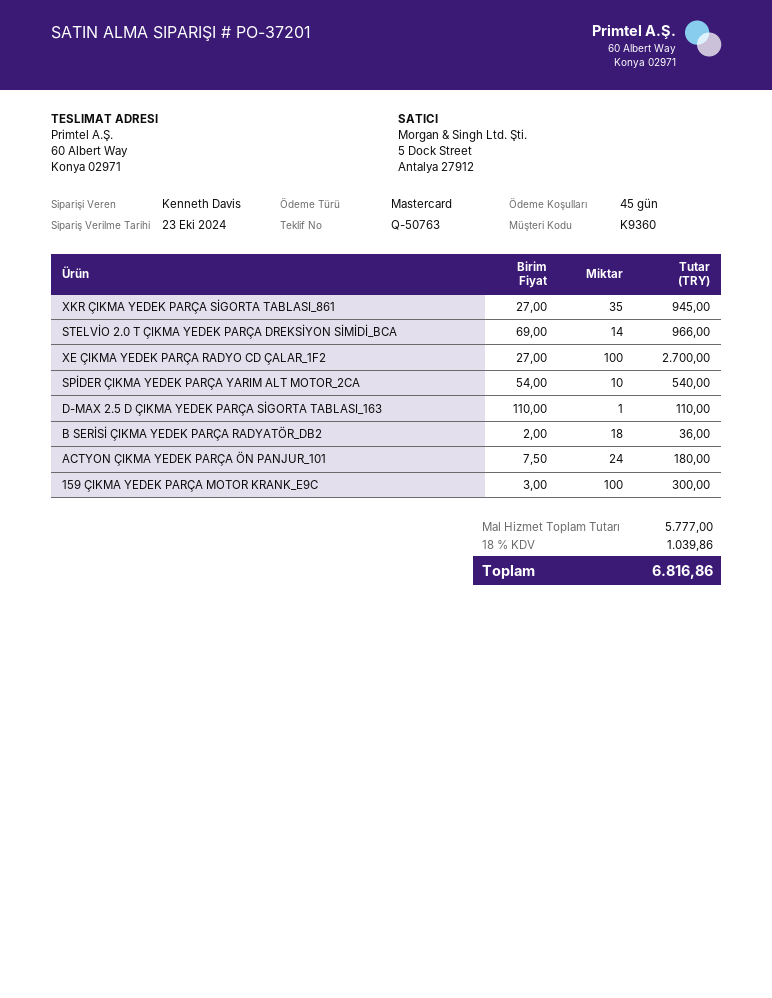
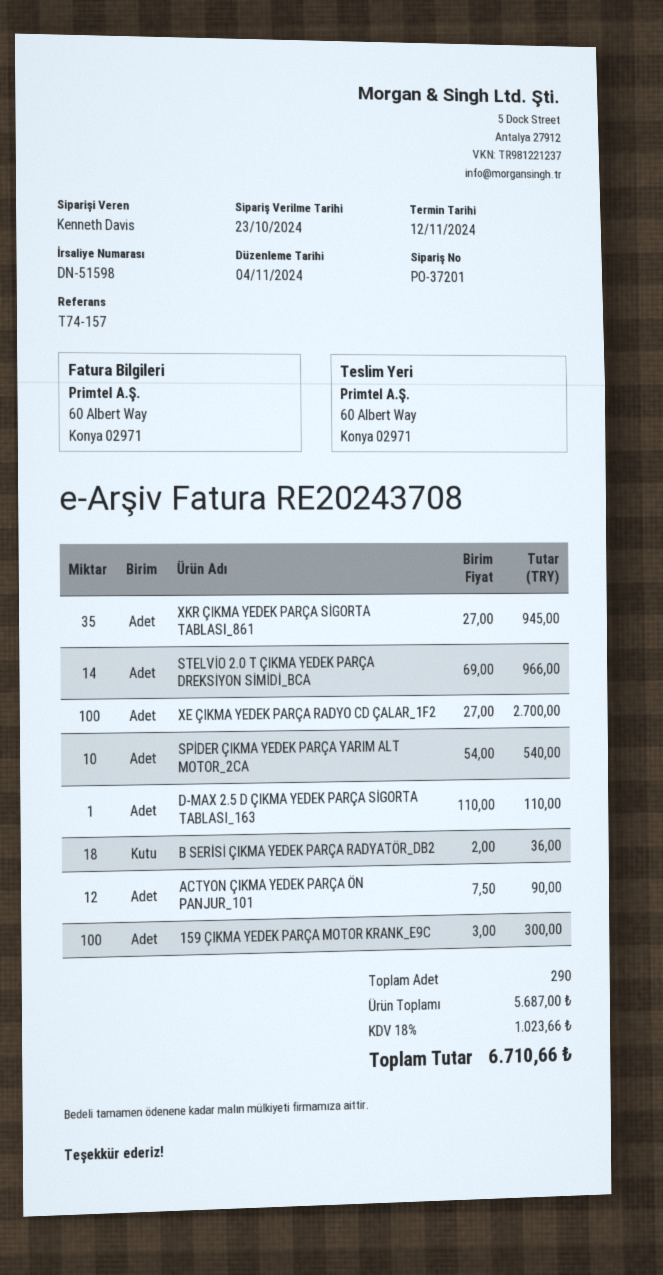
ACTYON ÇIKMA YEDEK PARÇA ÖN PANJUR_101: 24 x 7.50 = 180.00 -> 12 x 7.50 = 90.00
subtotal: 5777.00 -> 5687.00
tax: 18% = 1039.86 -> 18% = 1023.66
total: 6816.86 -> 6710.66

